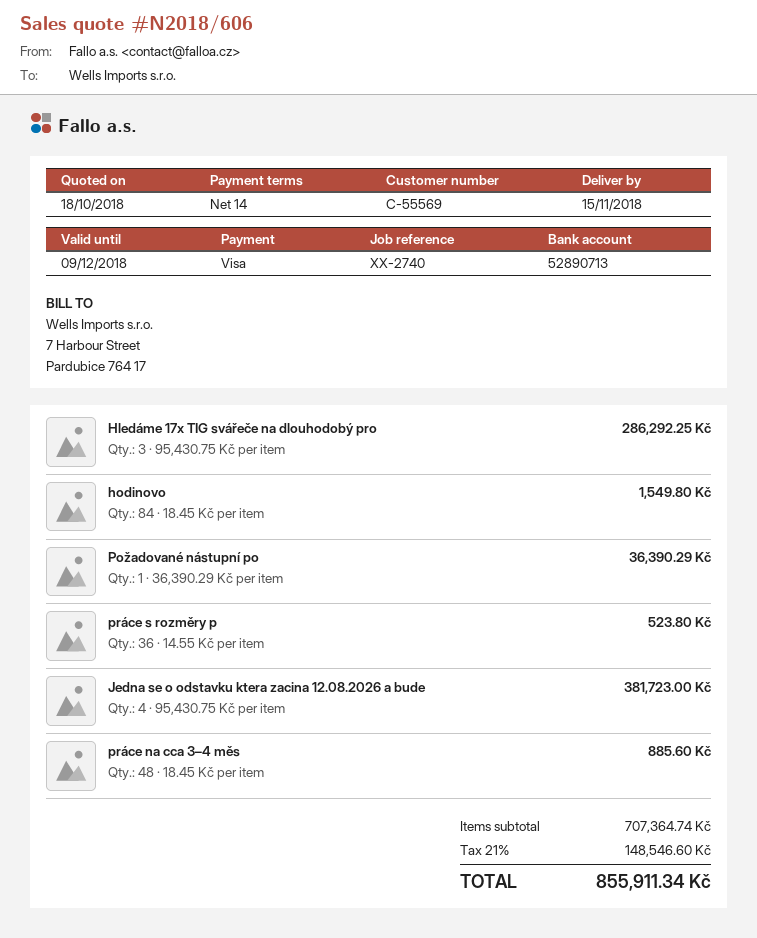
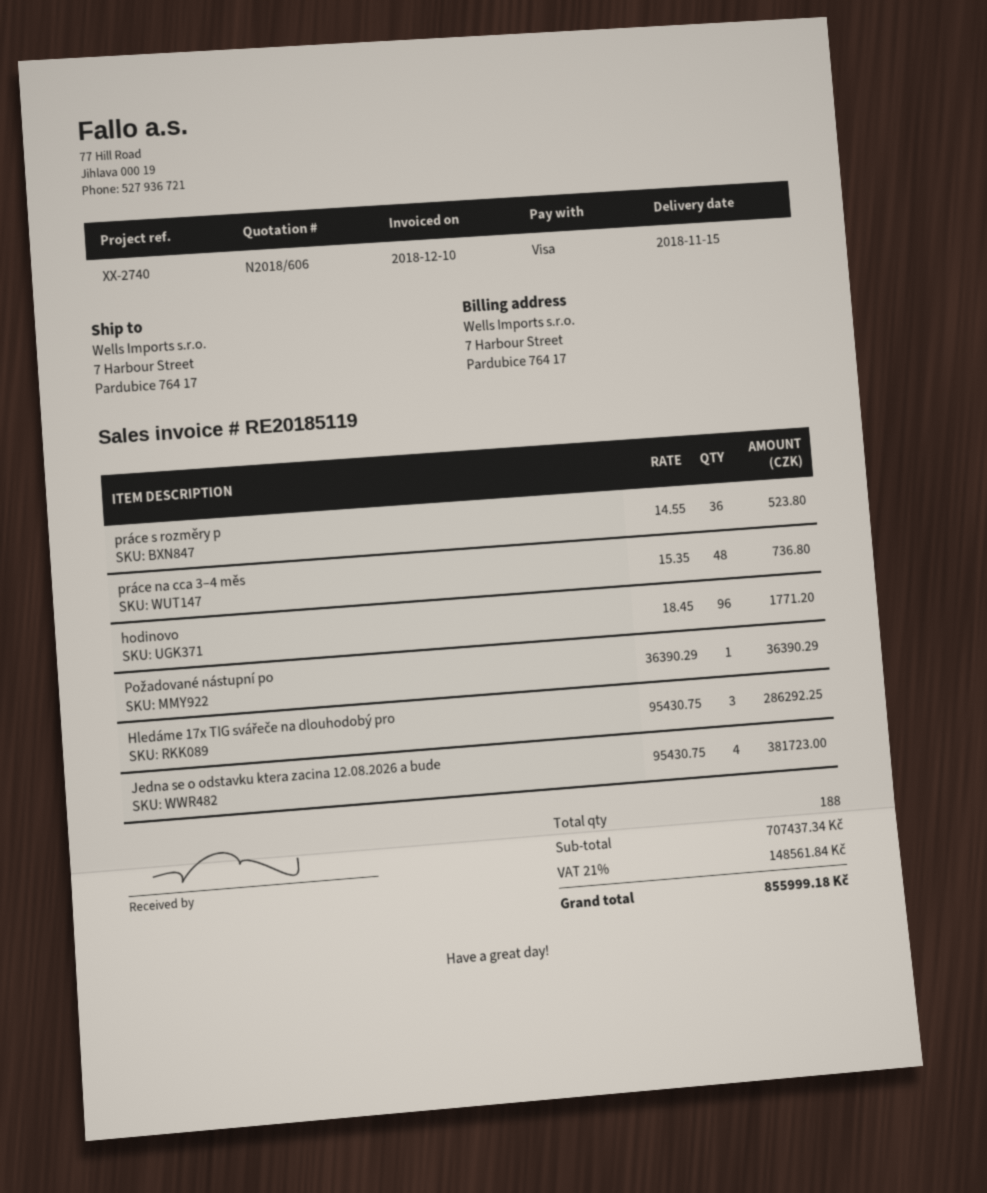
hodinovo: 84 x 18.45 = 1549.80 -> 96 x 18.45 = 1771.20
práce na cca 3–4 měs: 48 x 18.45 = 885.60 -> 48 x 15.35 = 736.80
subtotal: 707364.74 -> 707437.34
tax: 21% = 148546.60 -> 21% = 148561.84
total: 855911.34 -> 855999.18

